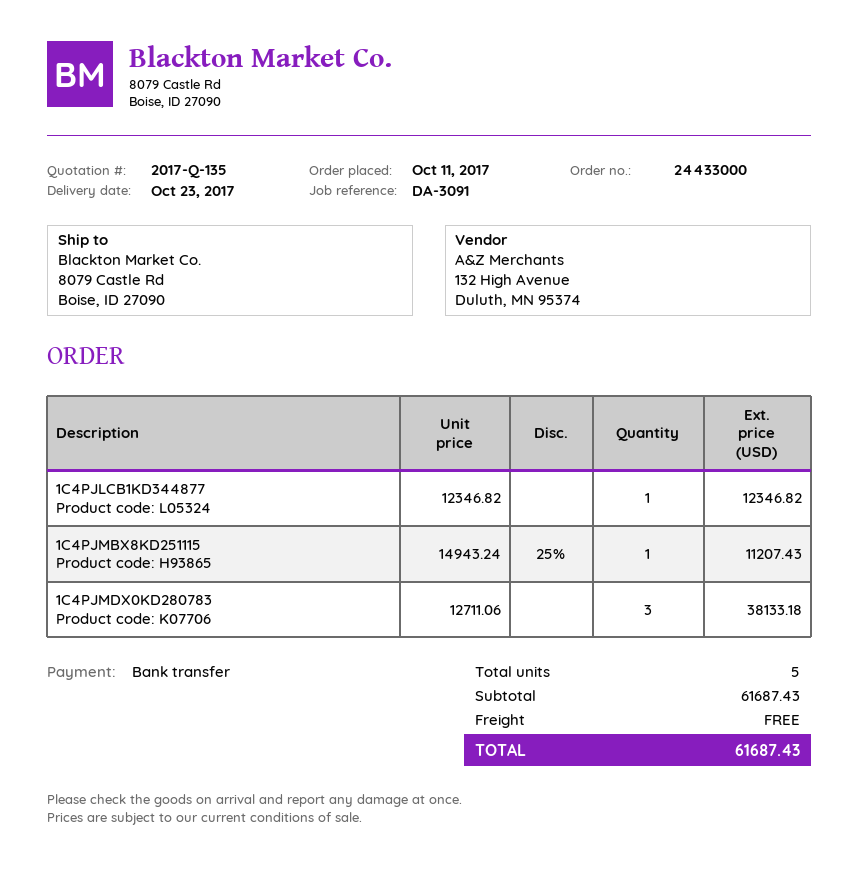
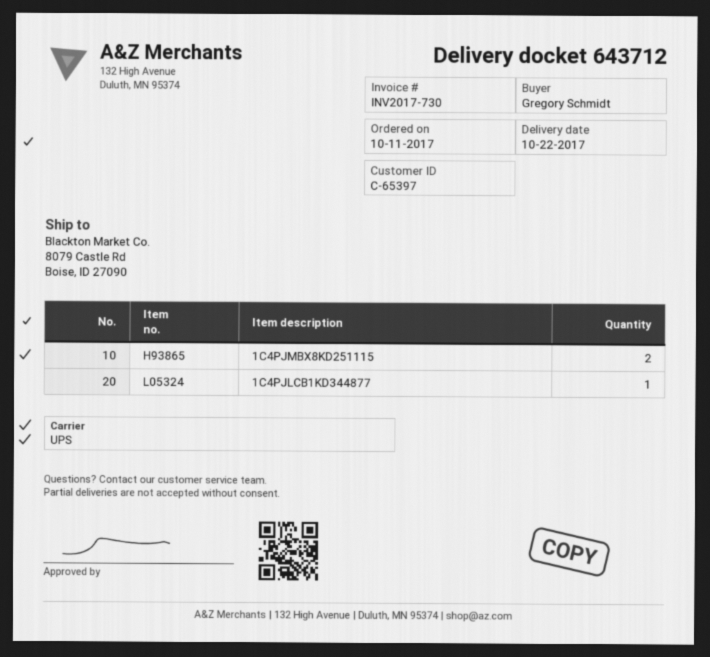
delivery date: 2017-10-23 -> 2017-10-22
1C4PJMBX8KD251115: 1 -> 2
1C4PJMDX0KD280783: 3 -> none

